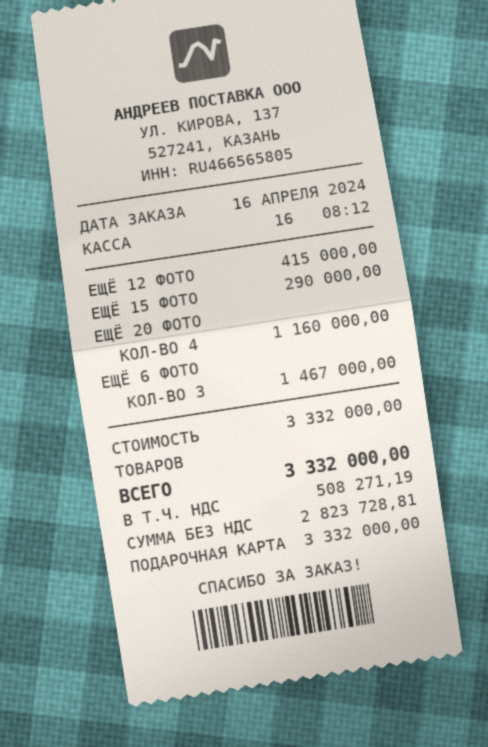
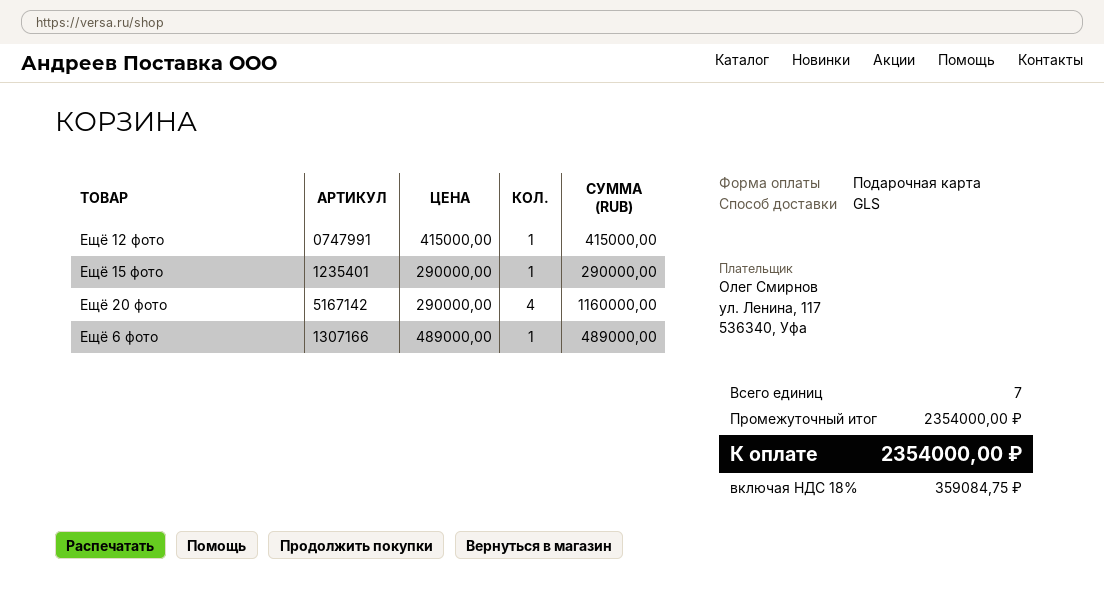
ЕЩЁ 6 ФОТО: 3 for 1467000.00 -> 1 for 489000.00
subtotal: 3332000.00 -> 2354000.00
tax: 508271.19 -> 359084.75
total: 3332000.00 -> 2354000.00

